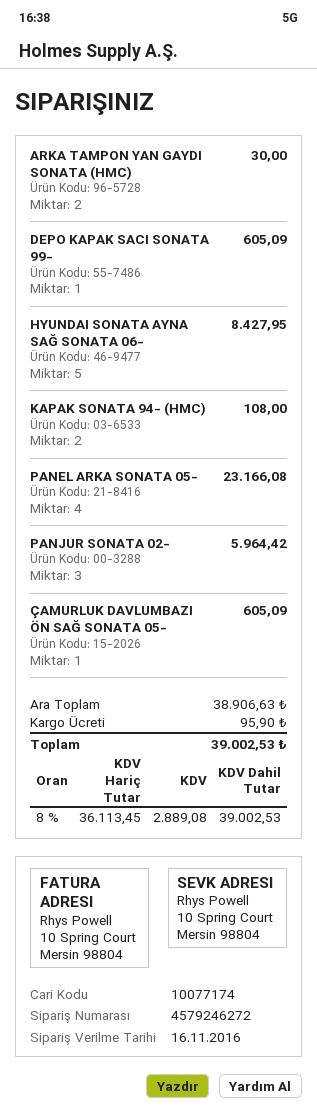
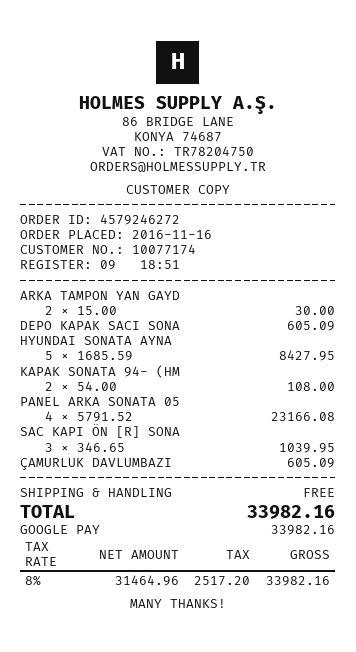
PANJUR SONATA 02-: 3 for 5964.42 -> none
SAC KAPI ÖN [R] SONA: none -> 3 for 1039.95
shipping: 95.90 -> 0.00
net: 36113.45 -> 31464.96
tax: 8% = 2889.08 -> 8% = 2517.20
total: 39002.53 -> 33982.16

